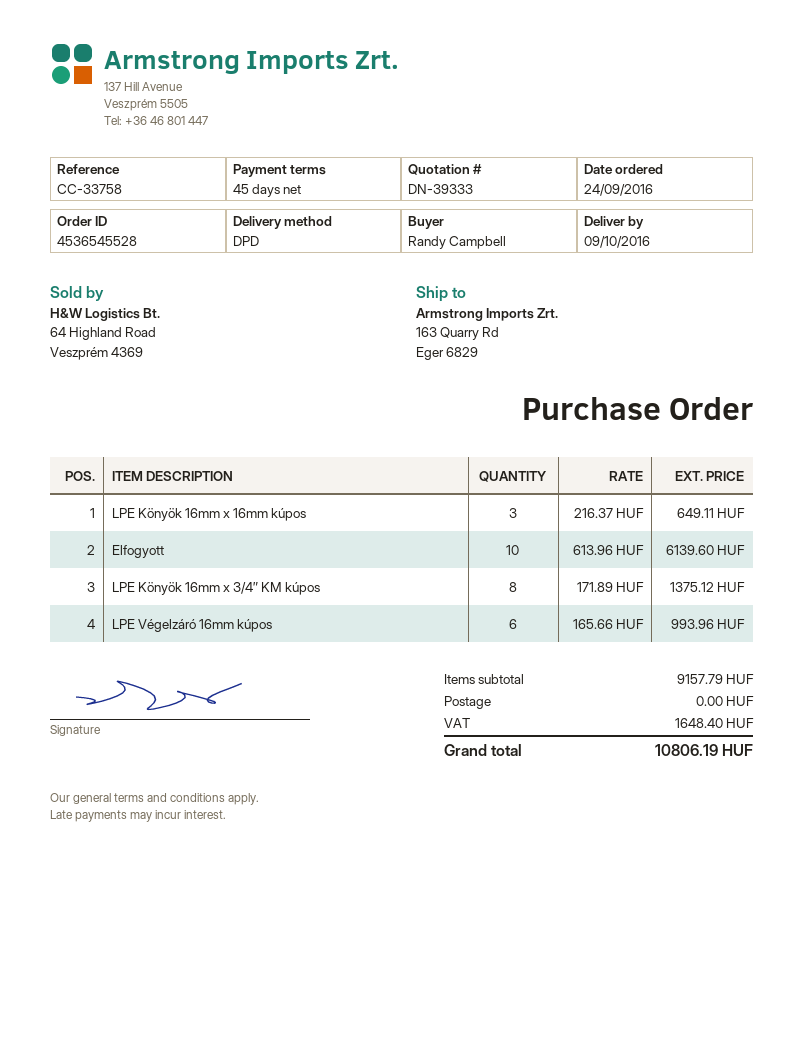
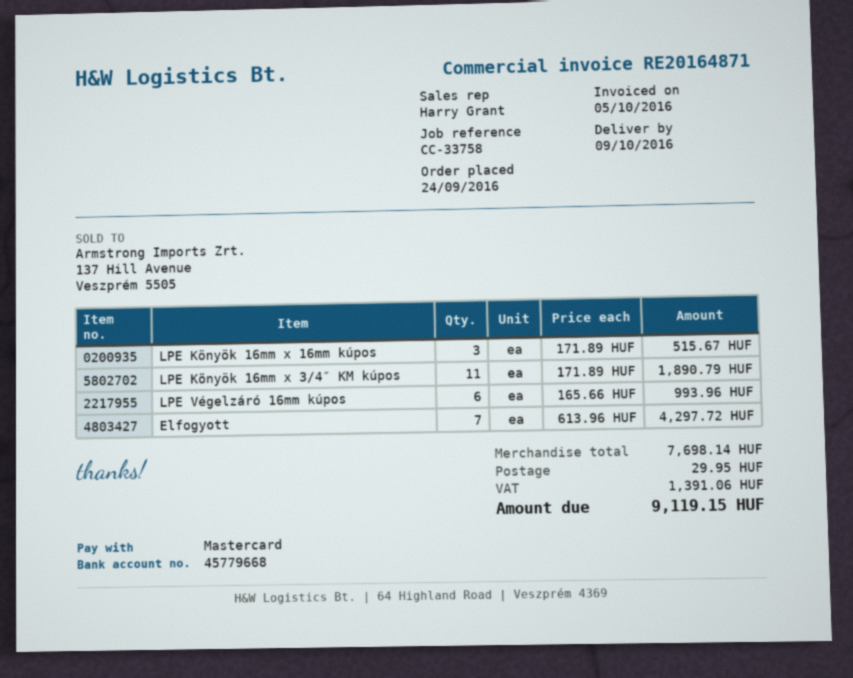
LPE Könyök 16mm x 16mm kúpos: 3 x 216.37 = 649.11 -> 3 x 171.89 = 515.67
Elfogyott: 10 x 613.96 = 6139.60 -> 7 x 613.96 = 4297.72
LPE Könyök 16mm x 3/4″ KM kúpos: 8 x 171.89 = 1375.12 -> 11 x 171.89 = 1890.79
subtotal: 9157.79 -> 7698.14
shipping: 0.00 -> 29.95
tax: 1648.40 -> 1391.06
total: 10806.19 -> 9119.15

